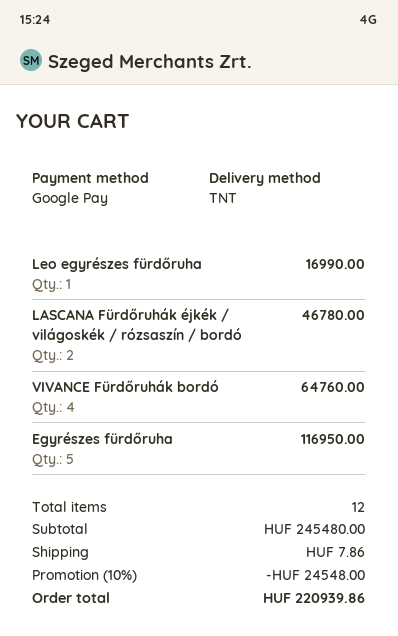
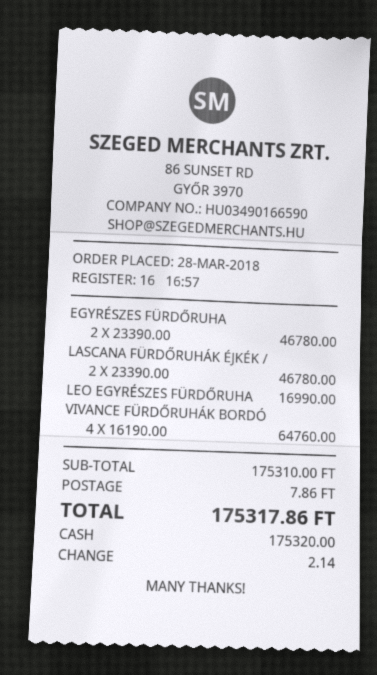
payment method: Google Pay -> cash
Egyrészes fürdőruha: 5 for 116950.00 -> 2 for 46780.00
subtotal: 245480.00 -> 175310.00
discount: 10% = 24548.00 -> none
total: 220939.86 -> 175317.86

